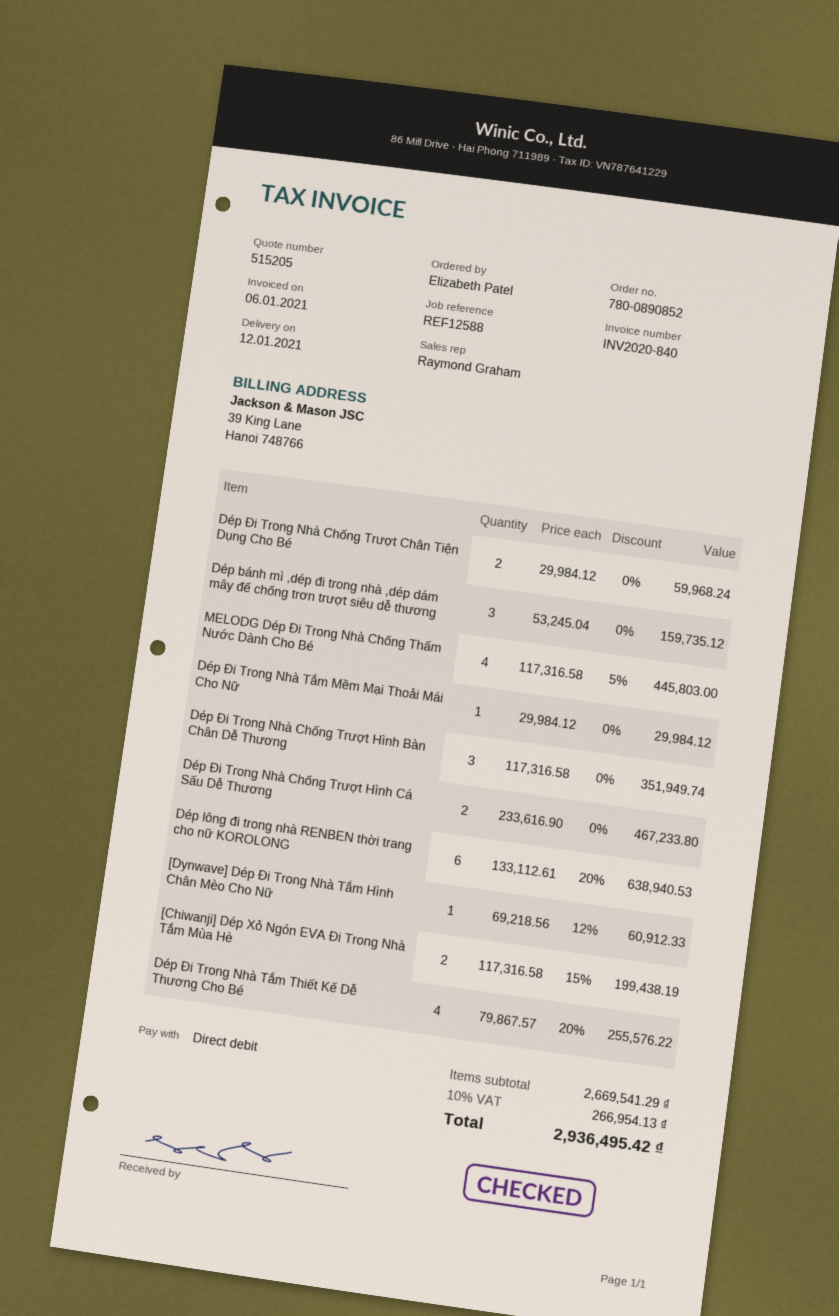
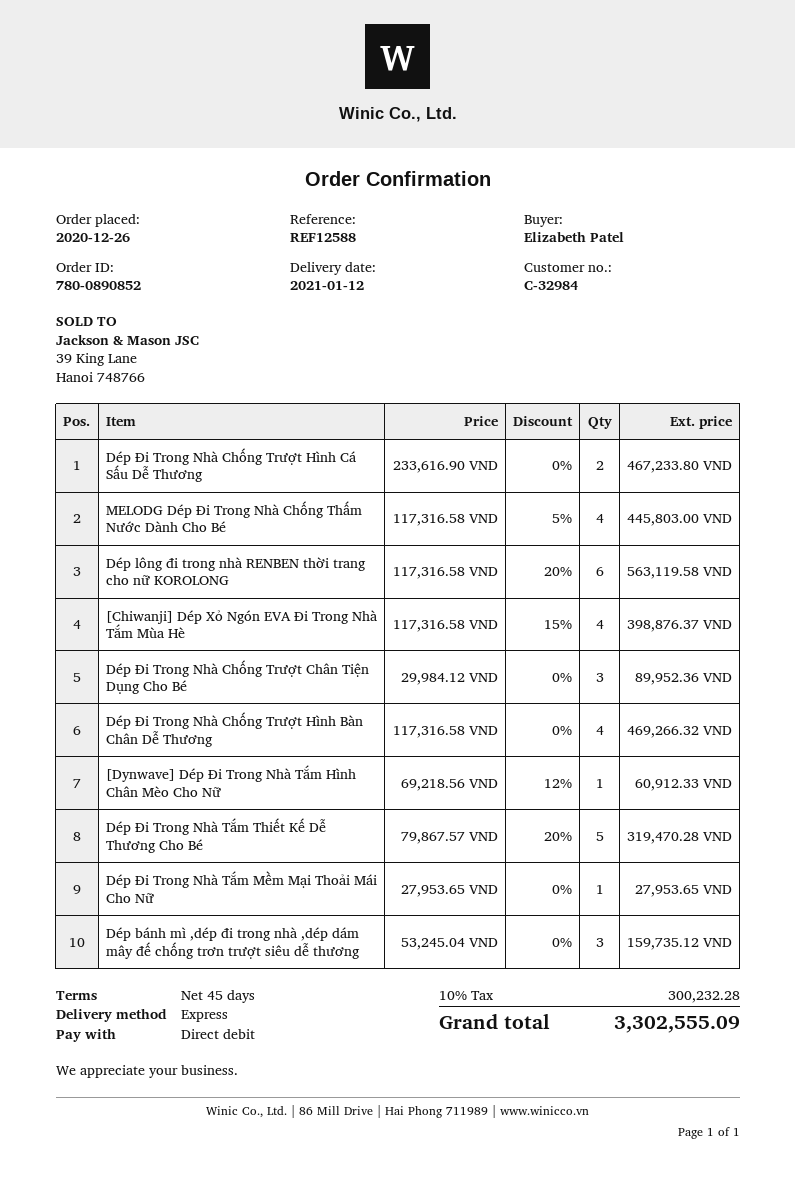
Dép Đi Trong Nhà Chống Trượt Chân Tiện Dụng Cho Bé: 2 x 29984.12 = 59968.24 -> 3 x 29984.12 = 89952.36
Dép Đi Trong Nhà Tắm Mềm Mại Thoải Mái Cho Nữ: 1 x 29984.12 = 29984.12 -> 1 x 27953.65 = 27953.65
Dép Đi Trong Nhà Chống Trượt Hình Bàn Chân Dễ Thương: 3 x 117316.58 = 351949.74 -> 4 x 117316.58 = 469266.32
Dép lông đi trong nhà RENBEN thời trang cho nữ KOROLONG: 6 x 133112.61 - 20% = 638940.53 -> 6 x 117316.58 - 20% = 563119.58
[Chiwanji] Dép Xỏ Ngón EVA Đi Trong Nhà Tắm Mùa Hè: 2 x 117316.58 - 15% = 199438.19 -> 4 x 117316.58 - 15% = 398876.37
Dép Đi Trong Nhà Tắm Thiết Kế Dễ Thương Cho Bé: 4 x 79867.57 - 20% = 255576.22 -> 5 x 79867.57 - 20% = 319470.28
tax: 10% = 266954.13 -> 10% = 300232.28
total: 2936495.42 -> 3302555.09

